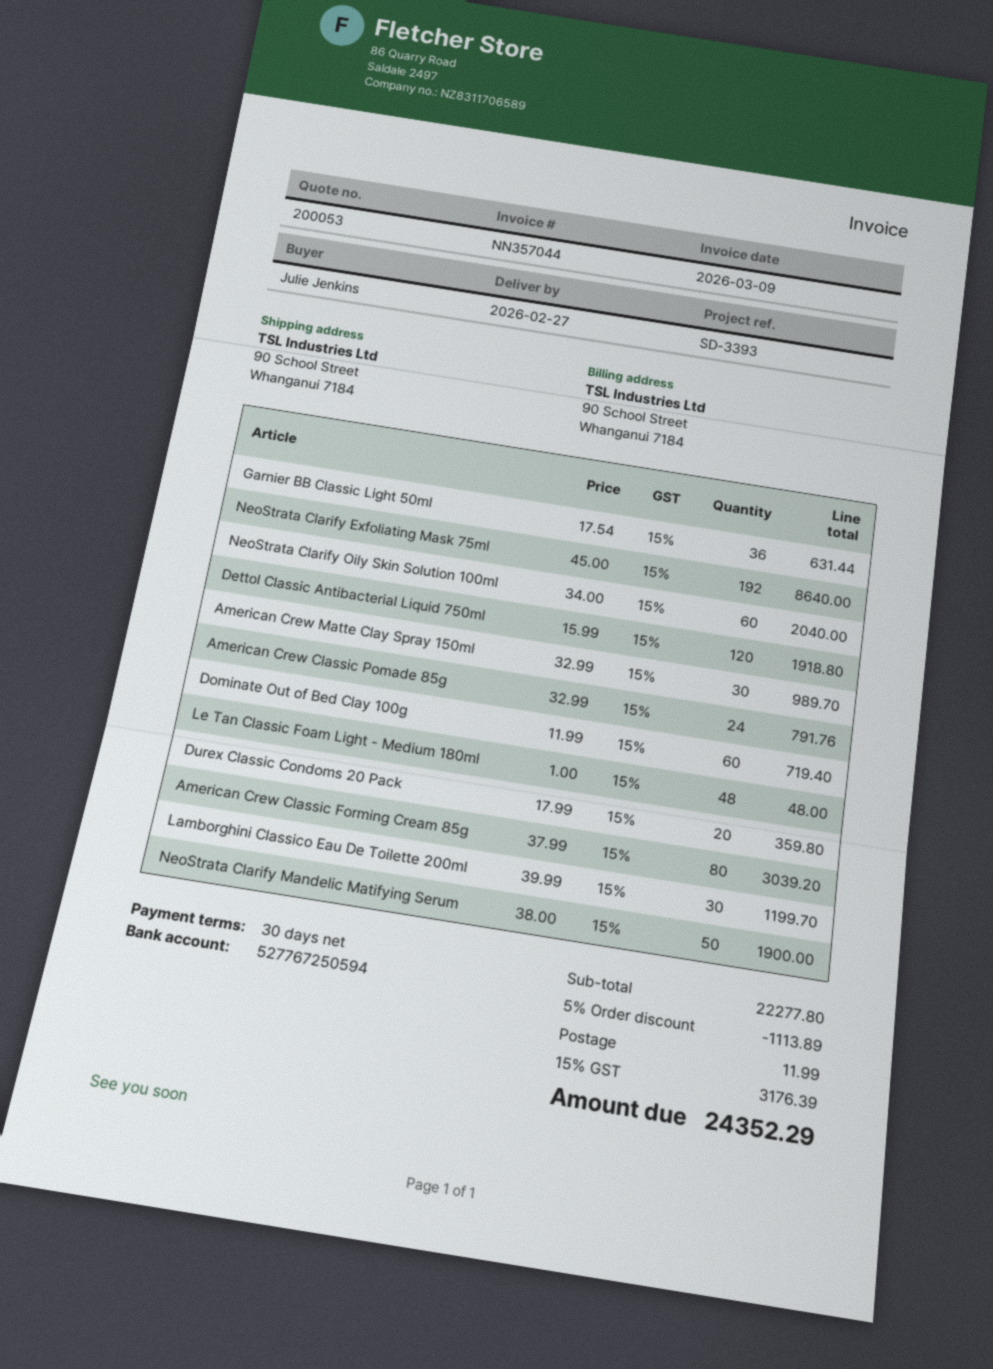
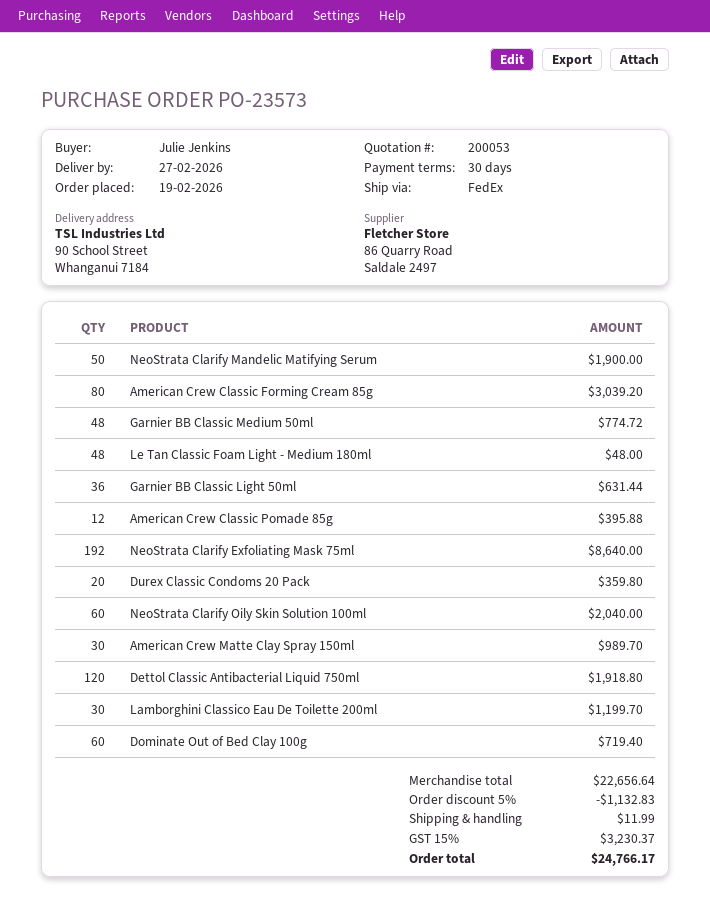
American Crew Classic Pomade 85g: 24 for 791.76 -> 12 for 395.88
Garnier BB Classic Medium 50ml: none -> 48 for 774.72
subtotal: 22277.80 -> 22656.64
discount: 5% = 1113.89 -> 5% = 1132.83
tax: 15% = 3176.39 -> 15% = 3230.37
total: 24352.29 -> 24766.17

